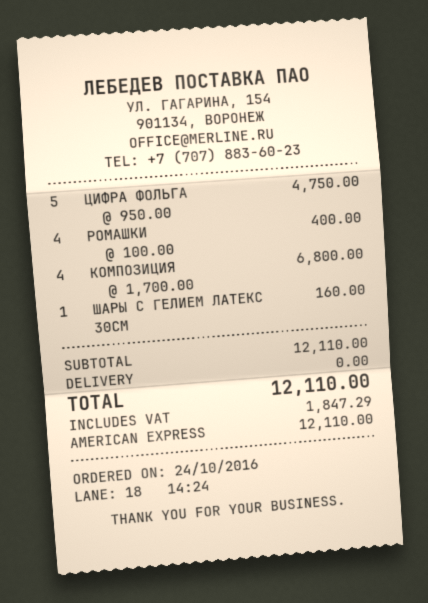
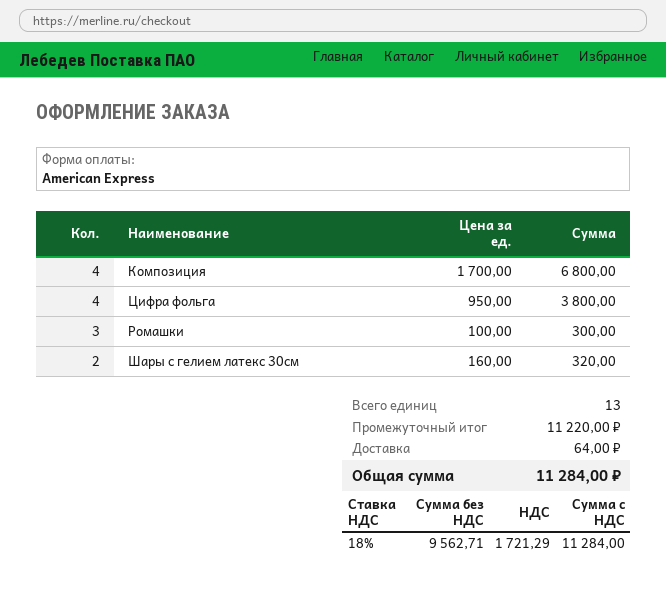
ЦИФРА ФОЛЬГА: 5 x 950.00 = 4750.00 -> 4 x 950.00 = 3800.00
РОМАШКИ: 4 x 100.00 = 400.00 -> 3 x 100.00 = 300.00
ШАРЫ С ГЕЛИЕМ ЛАТЕКС 30СМ: 1 x 160.00 = 160.00 -> 2 x 160.00 = 320.00
subtotal: 12110.00 -> 11220.00
shipping: 0.00 -> 64.00
tax: 1847.29 -> 1721.29
total: 12110.00 -> 11284.00

